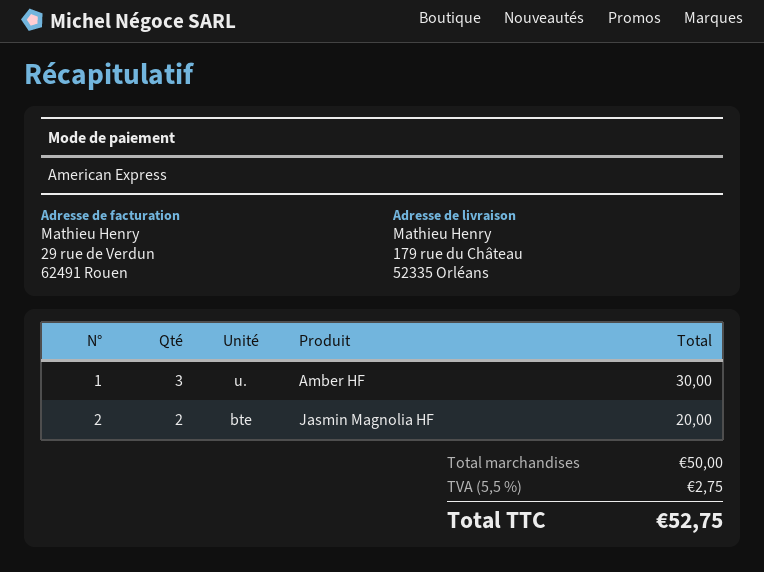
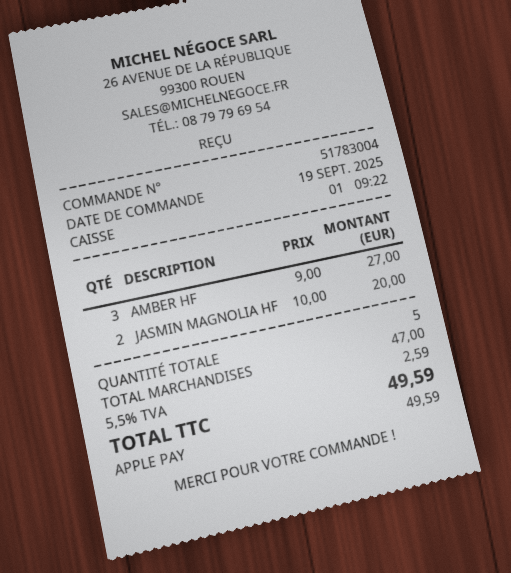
payment method: American Express -> Apple Pay
Amber HF: 3 for 30.00 -> 3 for 27.00
subtotal: 50.00 -> 47.00
tax: 5.5% = 2.75 -> 5.5% = 2.59
total: 52.75 -> 49.59

